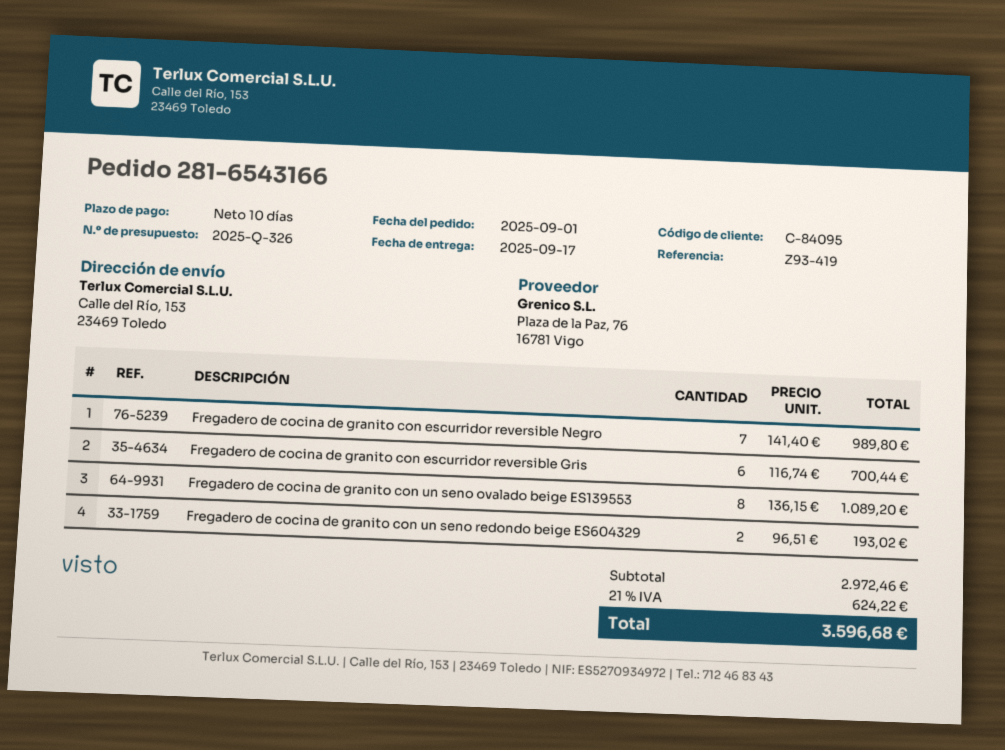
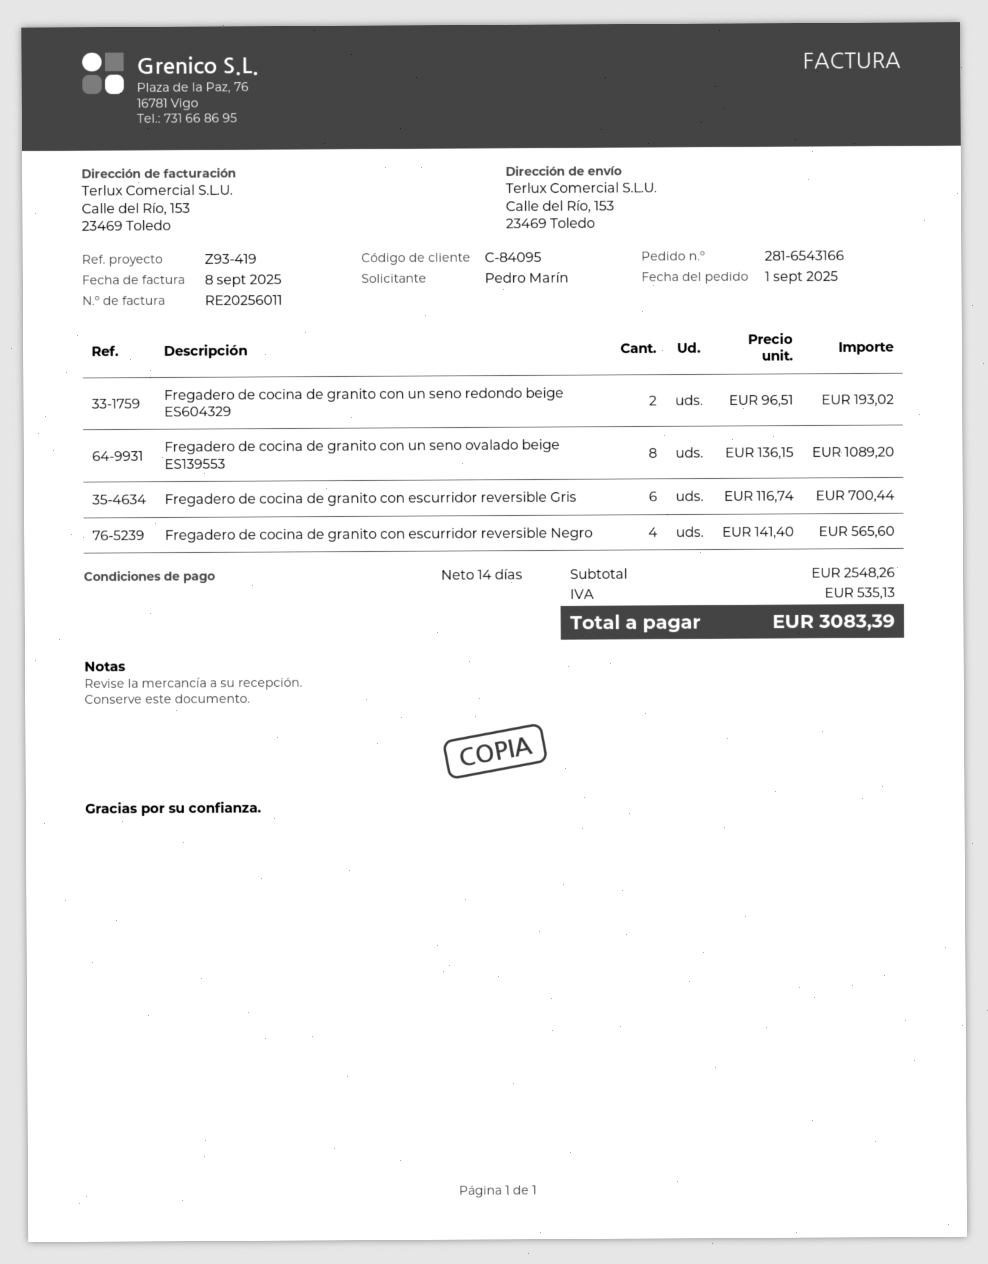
payment terms: 10 days -> 14 days
Fregadero de cocina de granito con escurridor reversible Negro: 7 x 141.40 = 989.80 -> 4 x 141.40 = 565.60
subtotal: 2972.46 -> 2548.26
tax: 624.22 -> 535.13
total: 3596.68 -> 3083.39

